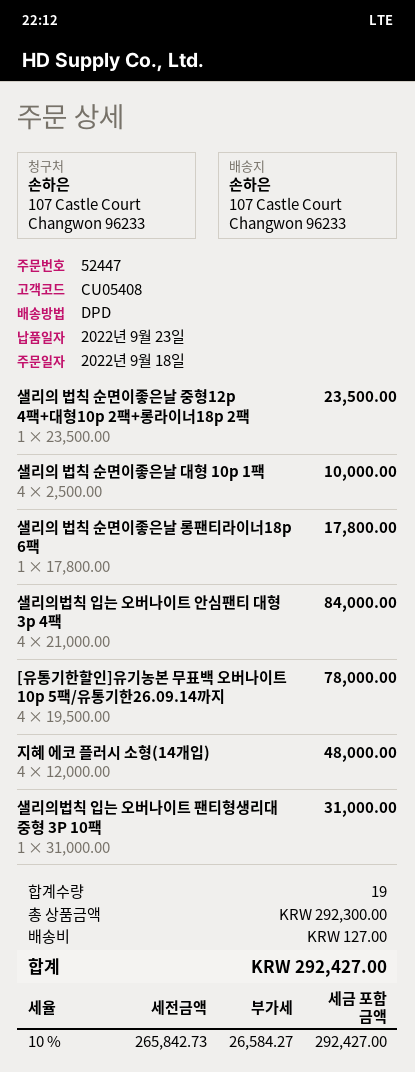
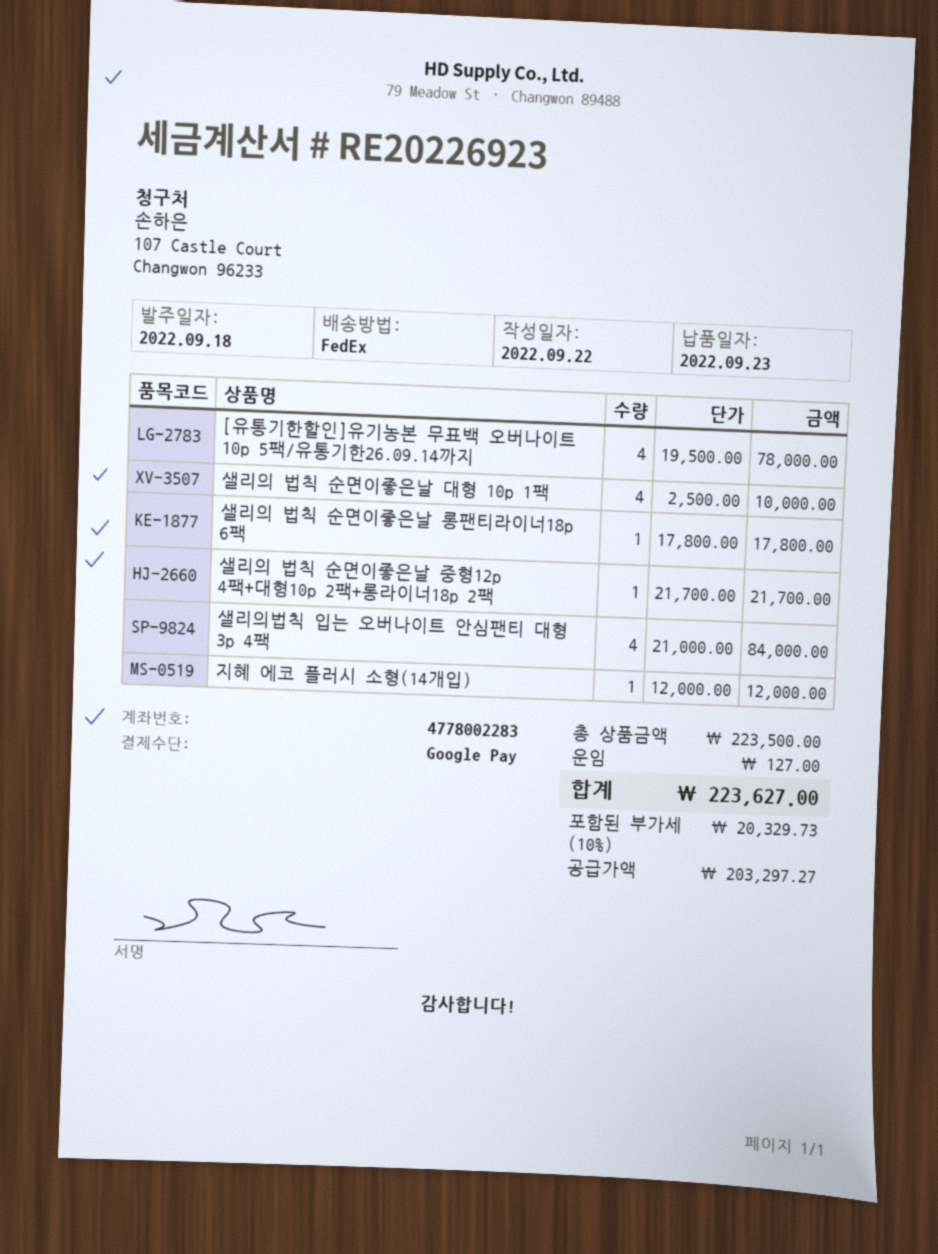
shipping method: DPD -> FedEx
샐리의 법칙 순면이좋은날 중형12p 4팩+대형10p 2팩+롱라이너18p 2팩: 1 x 23500.00 = 23500.00 -> 1 x 21700.00 = 21700.00
지혜 에코 플러시 소형(14개입): 4 x 12000.00 = 48000.00 -> 1 x 12000.00 = 12000.00
샐리의법칙 입는 오버나이트 팬티형생리대 중형 3P 10팩: 1 x 31000.00 = 31000.00 -> none
subtotal: 292300.00 -> 223500.00
net: 265842.73 -> 203297.27
tax: 10% = 26584.27 -> 10% = 20329.73
total: 292427.00 -> 223627.00

